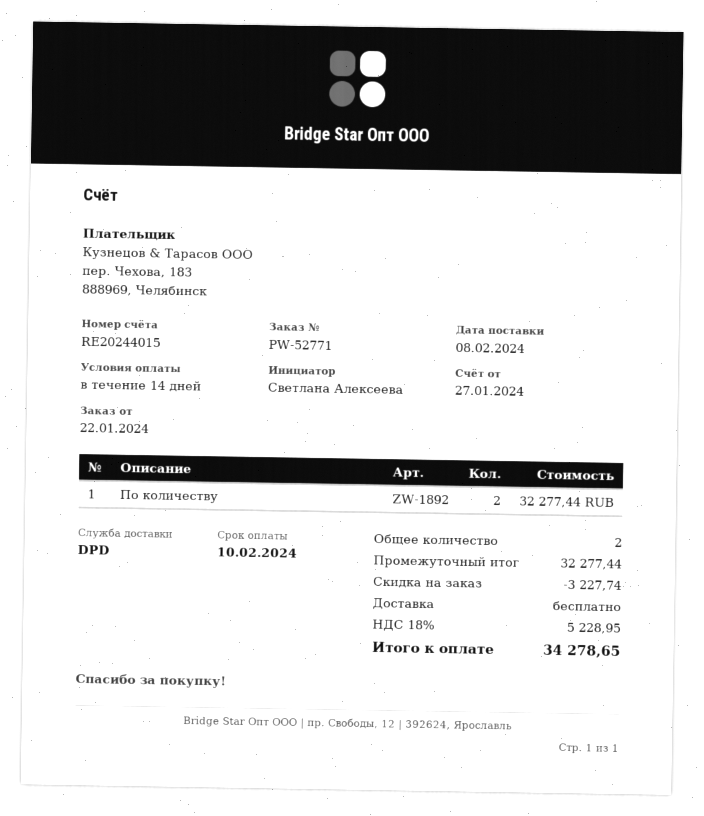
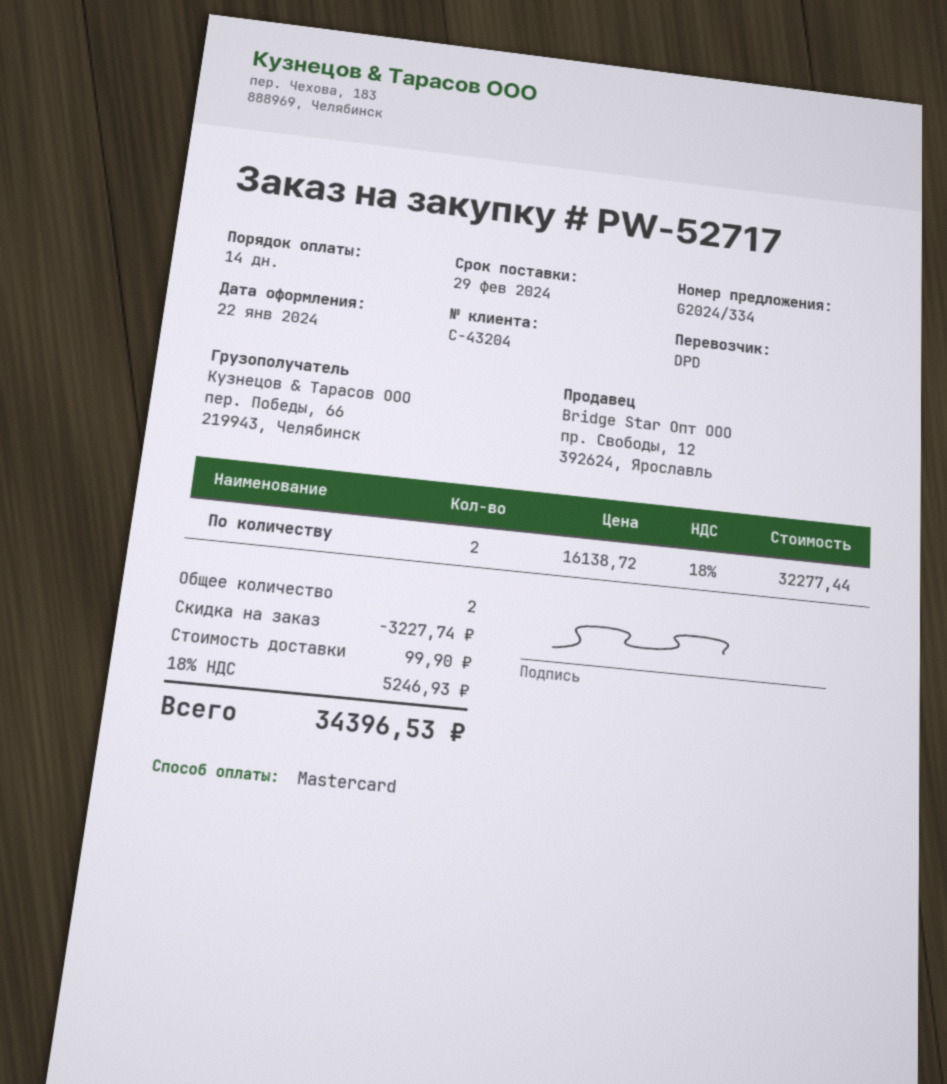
order number: PW-52771 -> PW-52717
delivery date: 2024-02-08 -> 2024-02-29
shipping: 0.00 -> 99.90
tax: 18% = 5228.95 -> 18% = 5246.93
total: 34278.65 -> 34396.53

